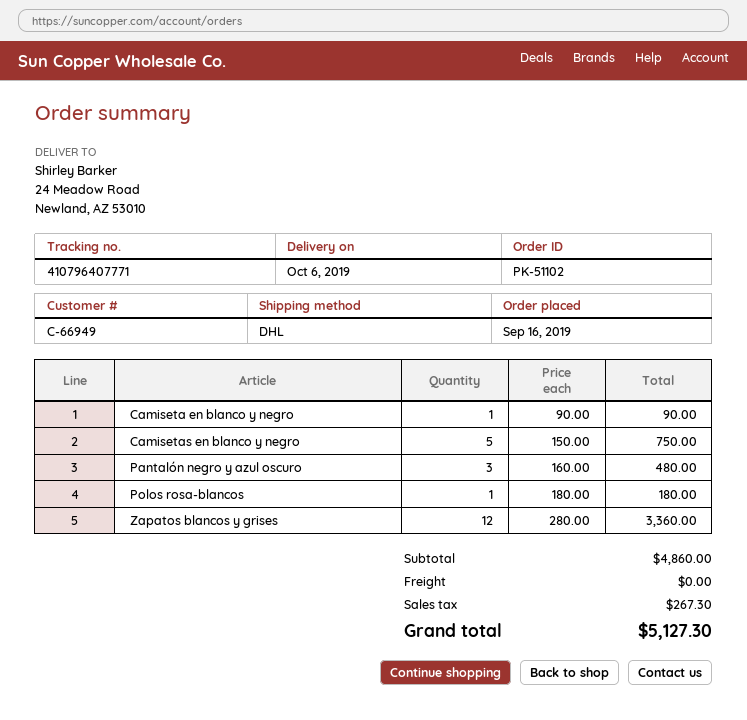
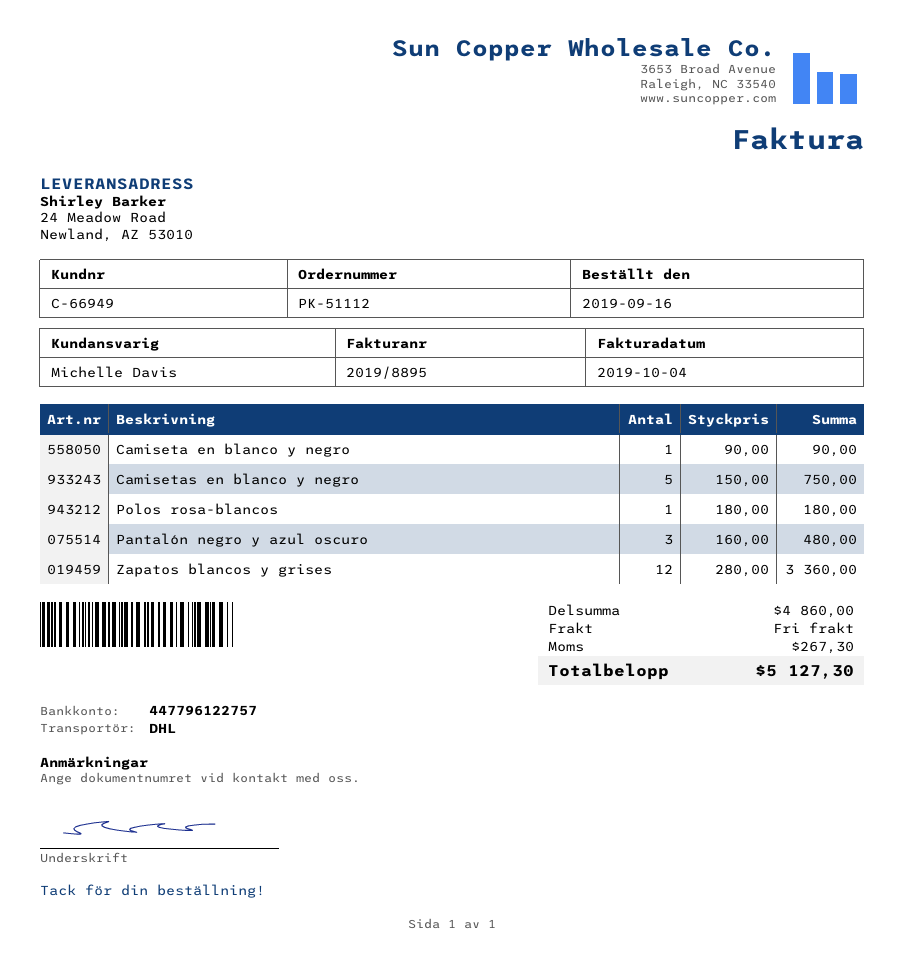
order number: PK-51102 -> PK-51112

